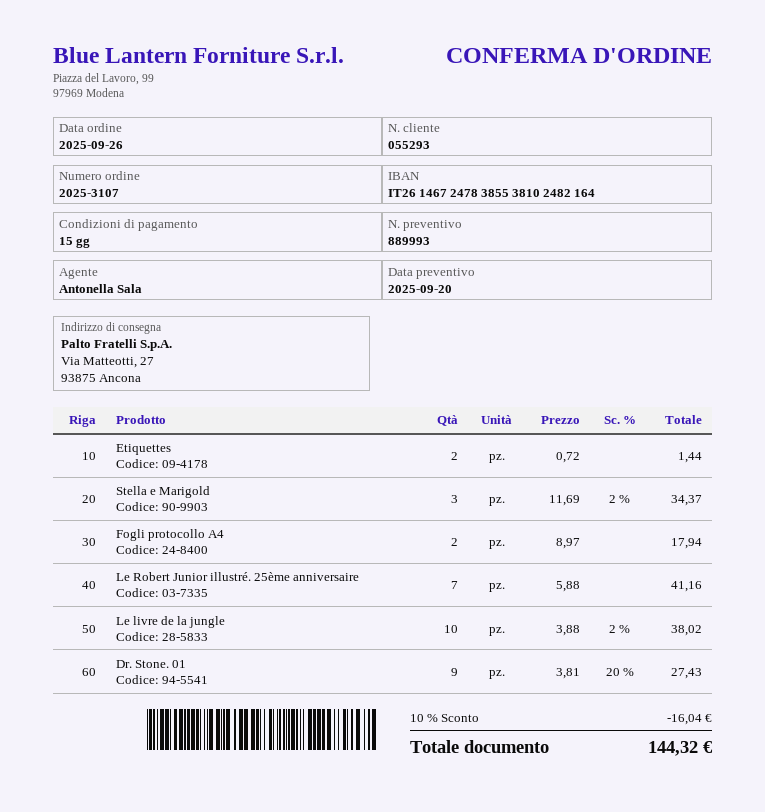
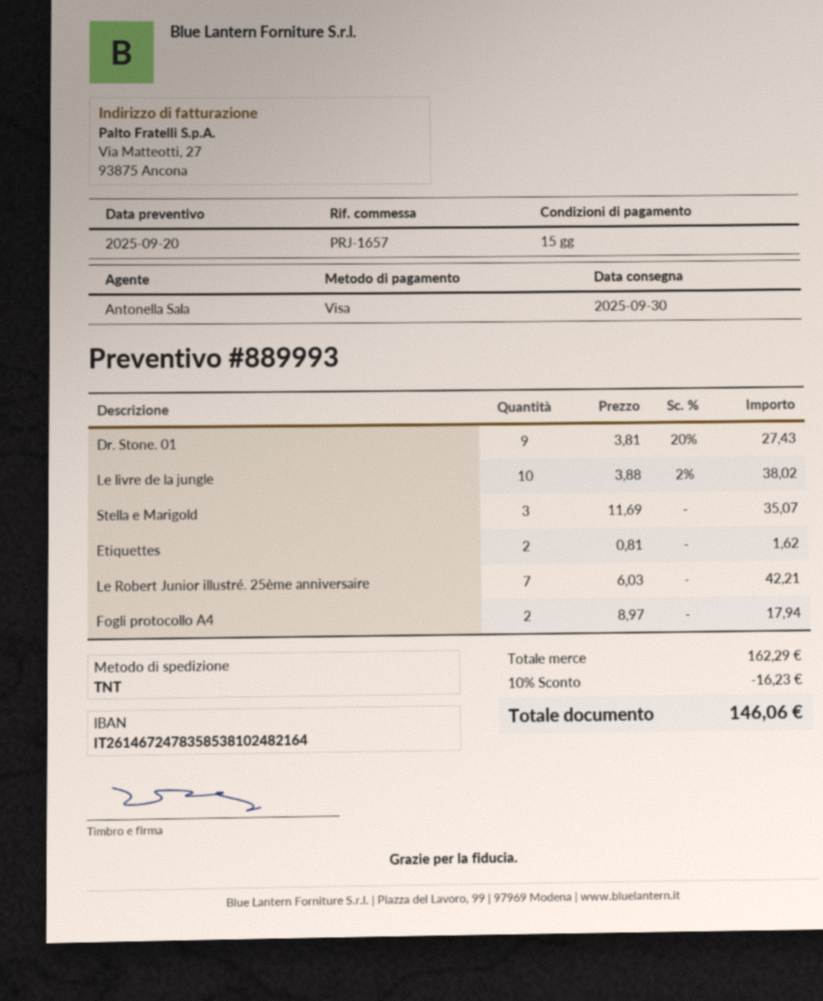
bank account: IT2614672478385538102482164 -> IT2614672478358538102482164
Etiquettes: 2 x 0.72 = 1.44 -> 2 x 0.81 = 1.62
Stella e Marigold: 3 x 11.69 - 2% = 34.37 -> 3 x 11.69 = 35.07
Le Robert Junior illustré. 25ème anniversaire: 7 x 5.88 = 41.16 -> 7 x 6.03 = 42.21
discount: 10% = 16.04 -> 10% = 16.23
total: 144.32 -> 146.06

